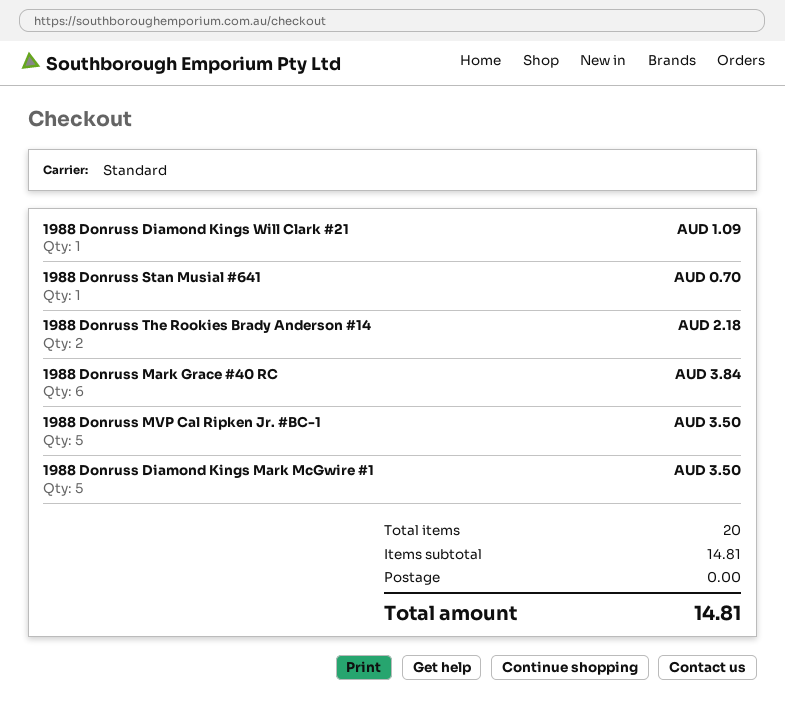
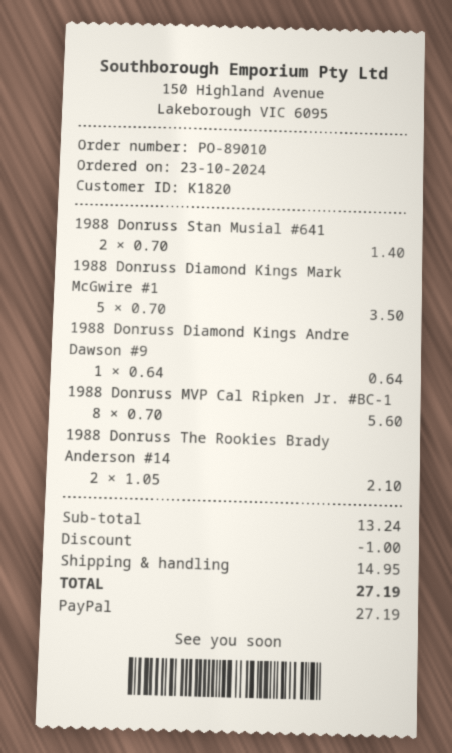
1988 Donruss Diamond Kings Will Clark #21: 1 for 1.09 -> none
1988 Donruss Stan Musial #641: 1 for 0.70 -> 2 for 1.40
1988 Donruss The Rookies Brady Anderson #14: 2 for 2.18 -> 2 for 2.10
1988 Donruss Mark Grace #40 RC: 6 for 3.84 -> none
1988 Donruss MVP Cal Ripken Jr. #BC-1: 5 for 3.50 -> 8 for 5.60
1988 Donruss Diamond Kings Andre Dawson #9: none -> 1 for 0.64
subtotal: 14.81 -> 13.24
discount: none -> 1.00
shipping: 0.00 -> 14.95
total: 14.81 -> 27.19

